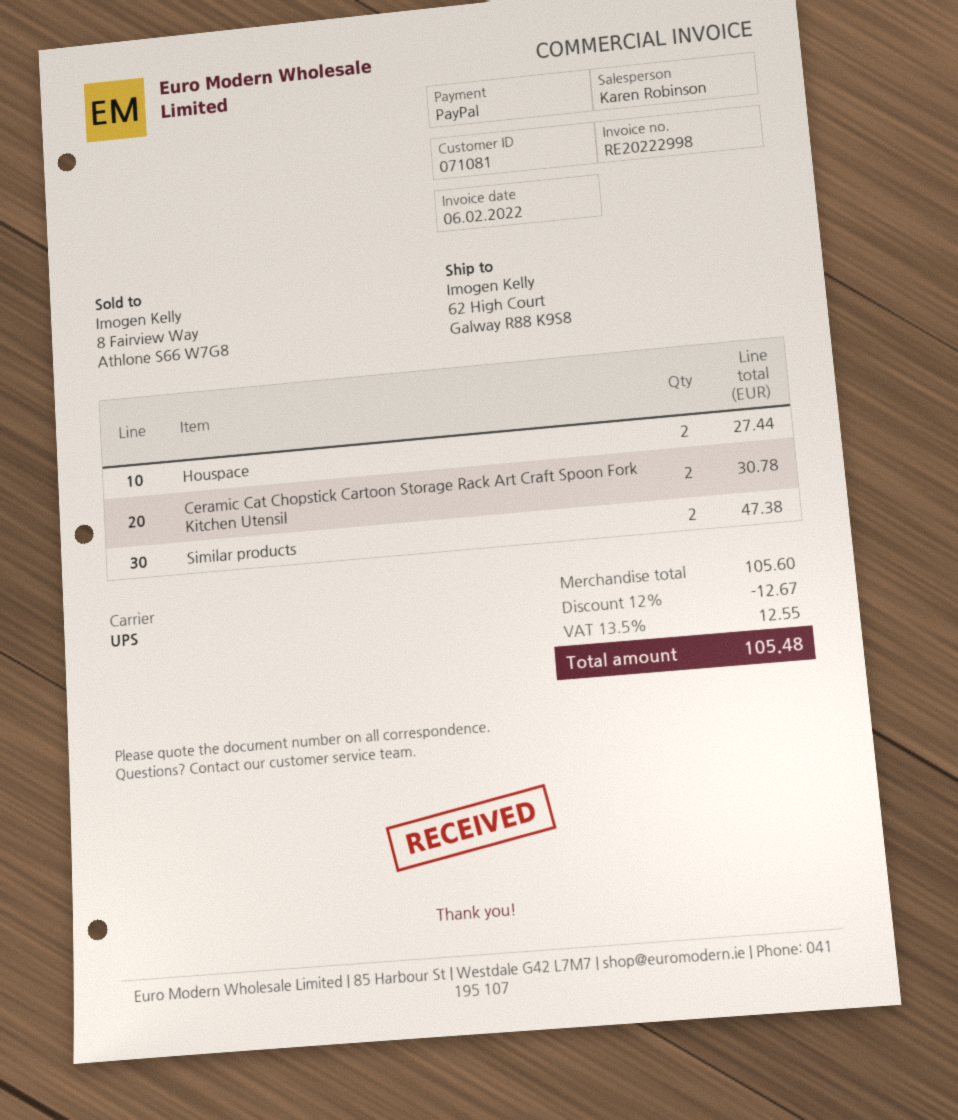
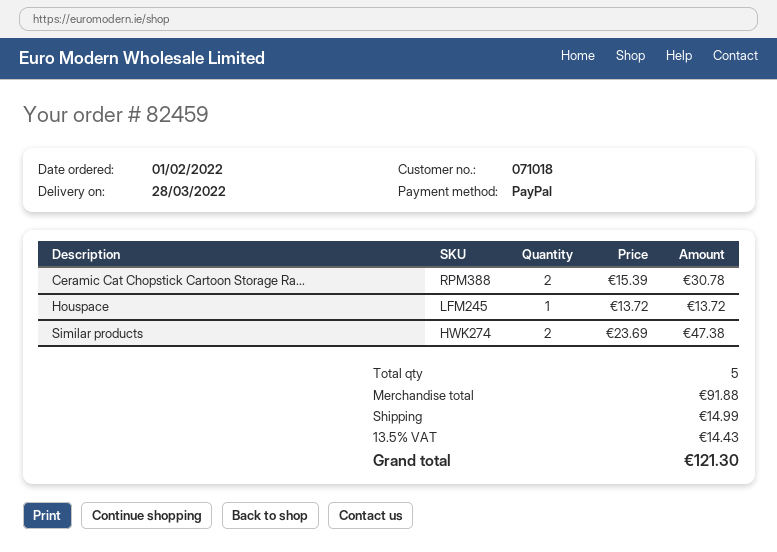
customer number: 071081 -> 071018
Houspace: 2 for 27.44 -> 1 for 13.72
subtotal: 105.60 -> 91.88
discount: 12% = 12.67 -> none
shipping: none -> 14.99
tax: 13.5% = 12.55 -> 13.5% = 14.43
total: 105.48 -> 121.30

